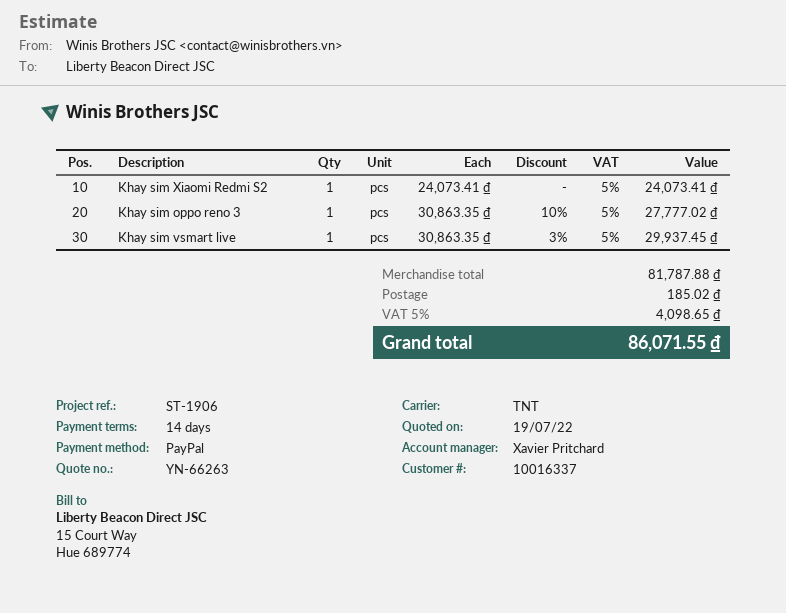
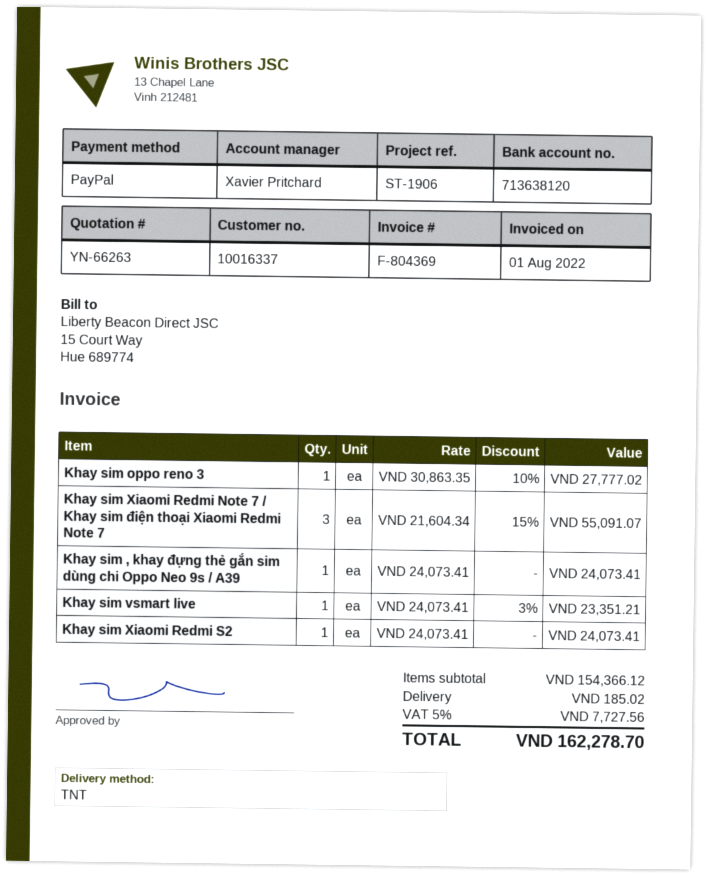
Khay sim vsmart live: 1 x 30863.35 - 3% = 29937.45 -> 1 x 24073.41 - 3% = 23351.21
Khay sim Xiaomi Redmi Note 7 / Khay sim điện thoại Xiaomi Redmi Note 7: none -> 3 x 21604.34 - 15% = 55091.07
Khay sim , khay đựng thẻ gắn sim dùng chi Oppo Neo 9s / A39: none -> 1 x 24073.41 = 24073.41
subtotal: 81787.88 -> 154366.12
tax: 5% = 4098.65 -> 5% = 7727.56
total: 86071.55 -> 162278.70

